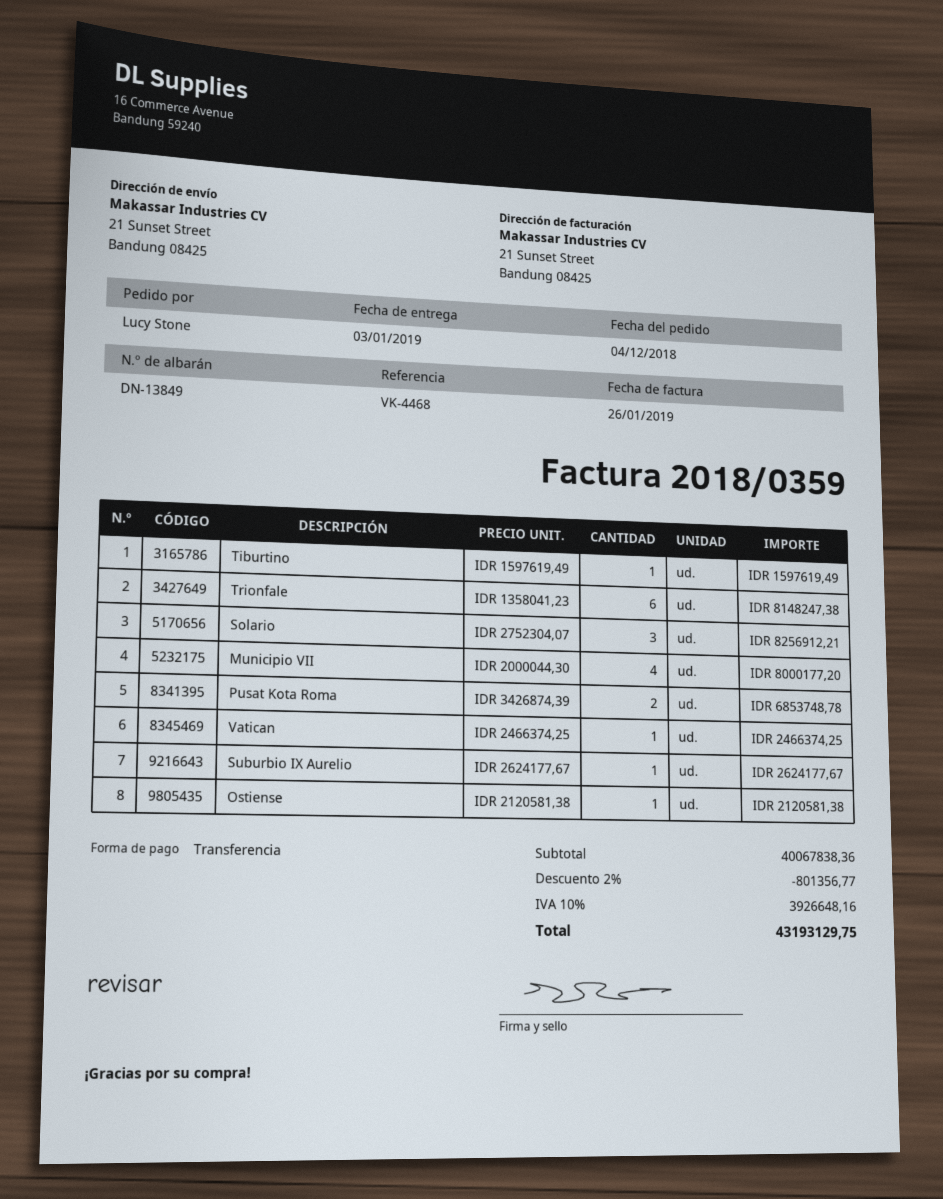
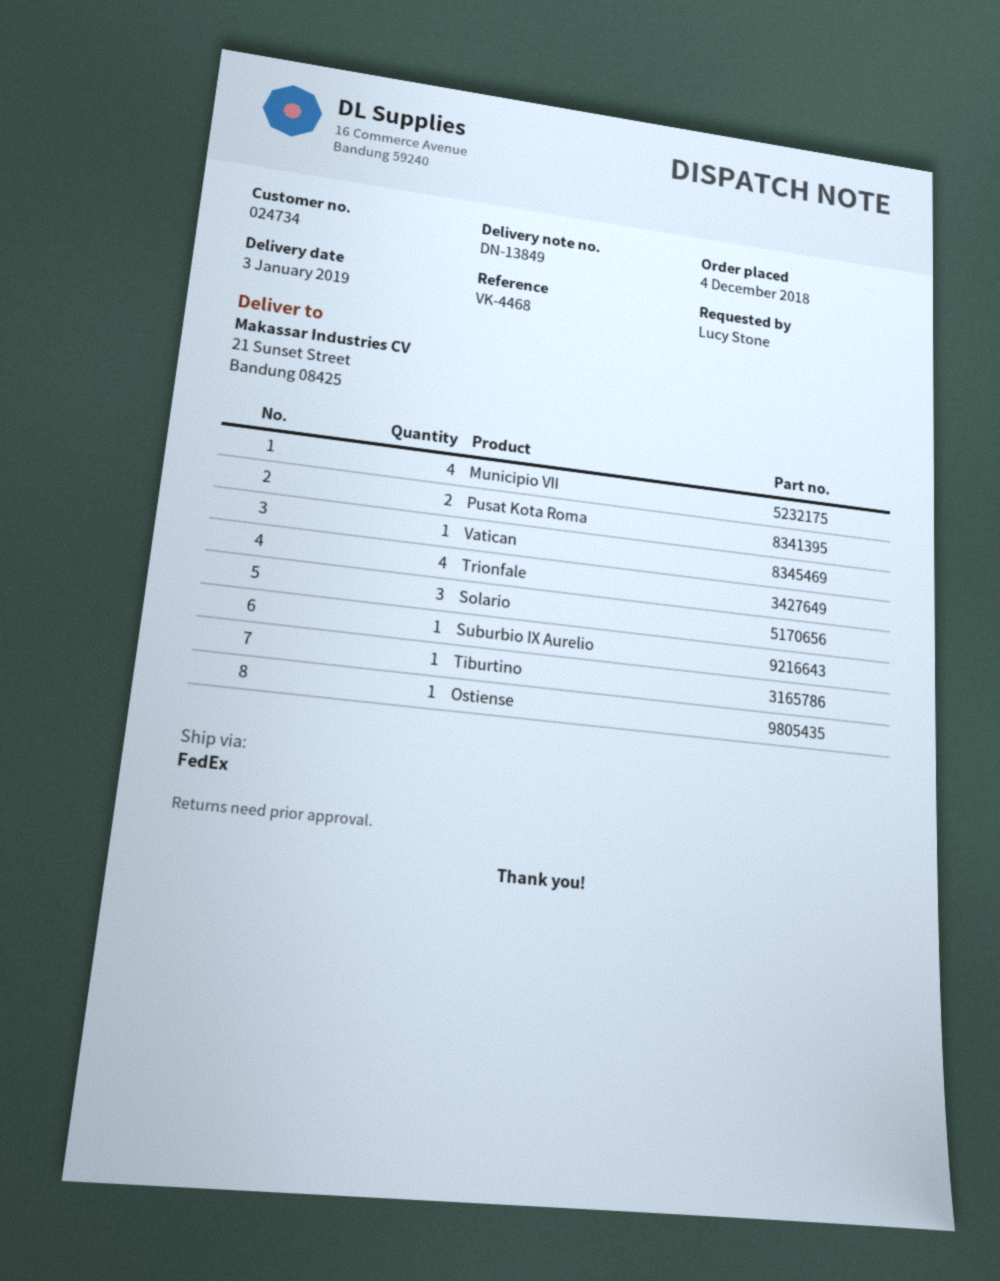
Trionfale: 6 -> 4

